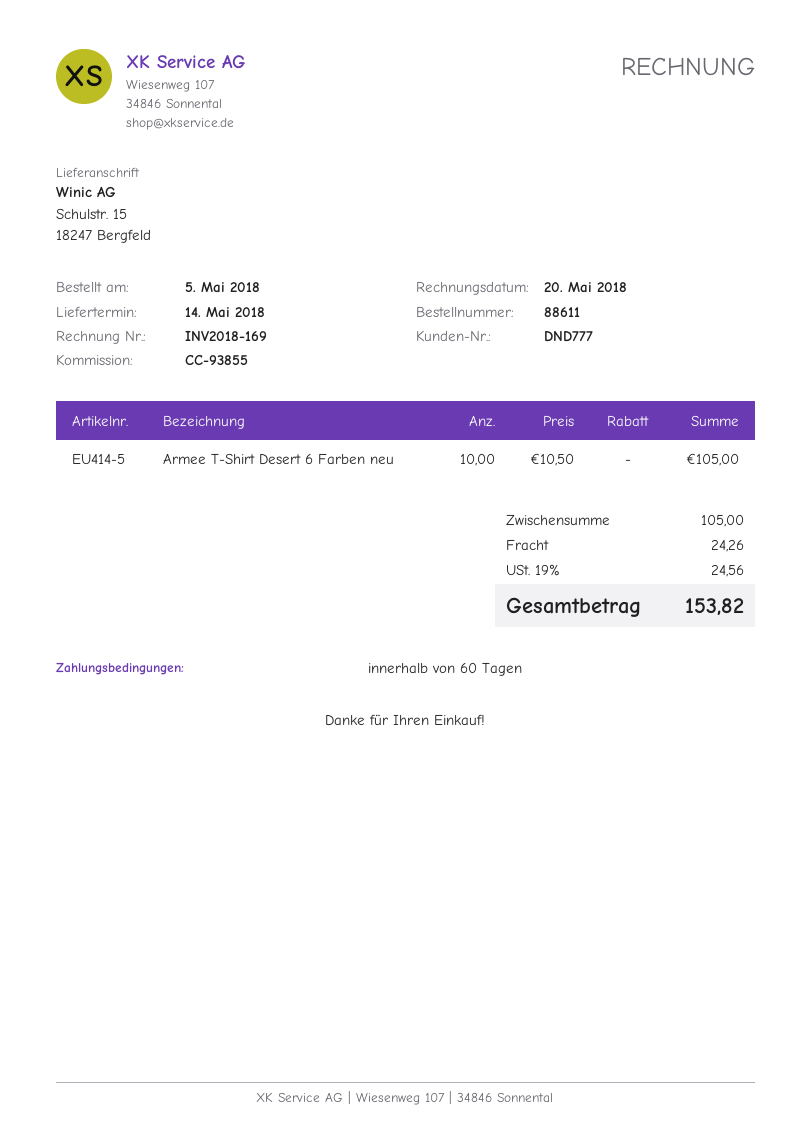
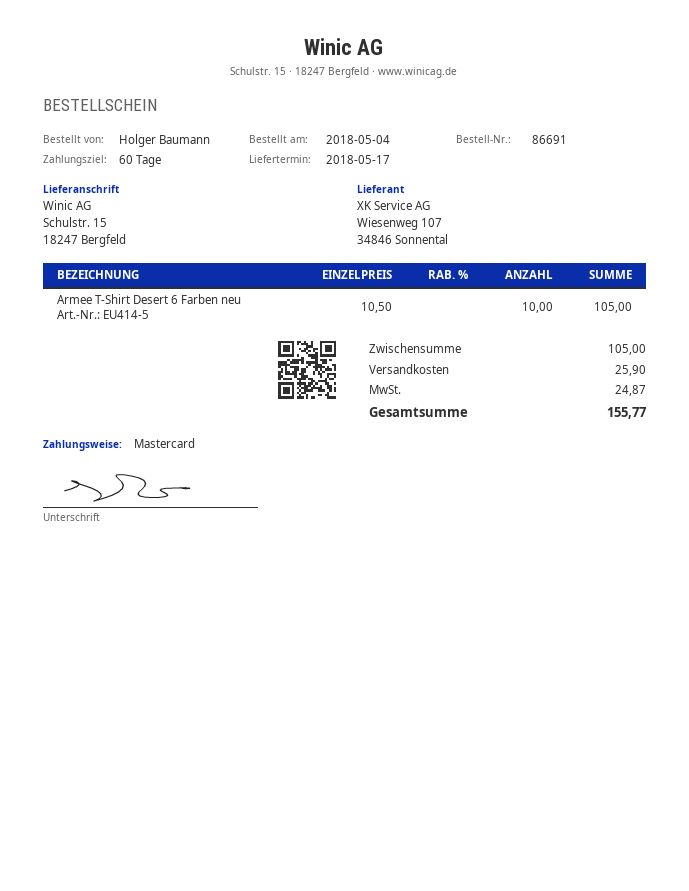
order number: 88611 -> 86691
order date: 2018-05-05 -> 2018-05-04
delivery date: 2018-05-14 -> 2018-05-17
shipping: 24.26 -> 25.90
tax: 24.56 -> 24.87
total: 153.82 -> 155.77

